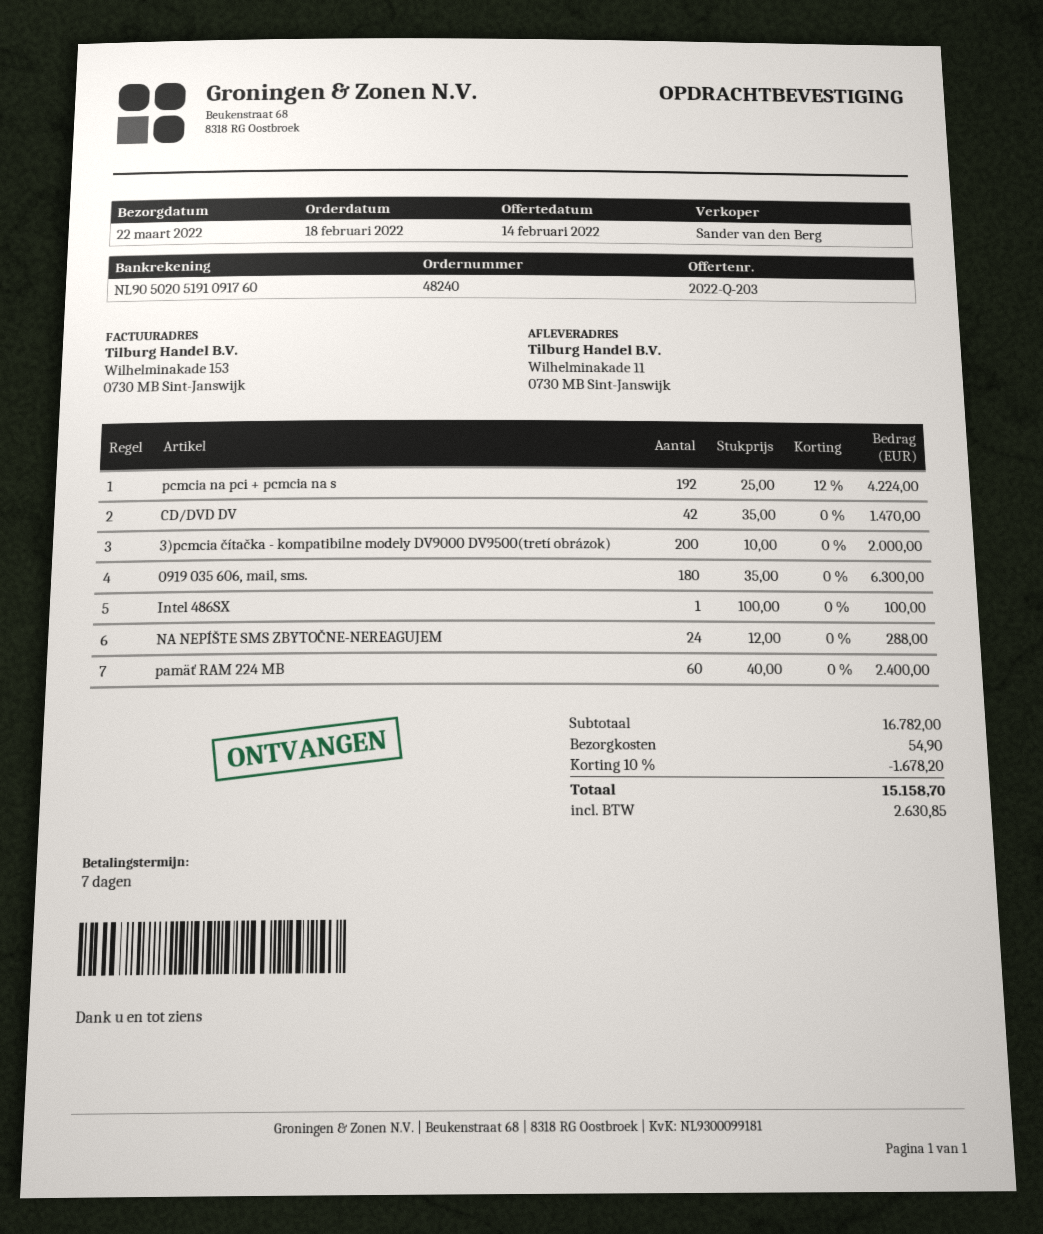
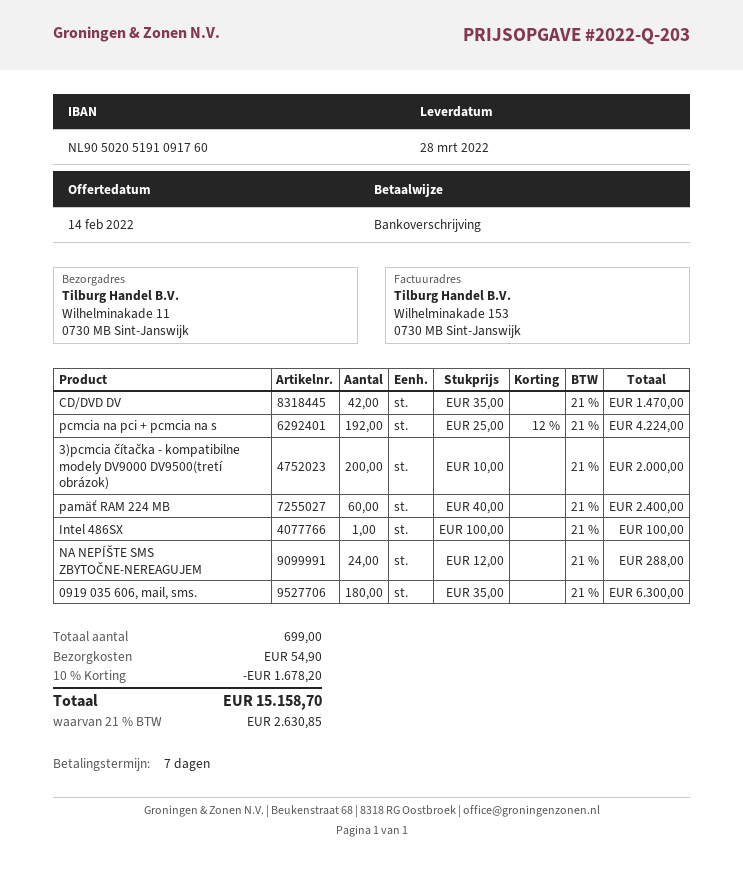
delivery date: 2022-03-22 -> 2022-03-28

